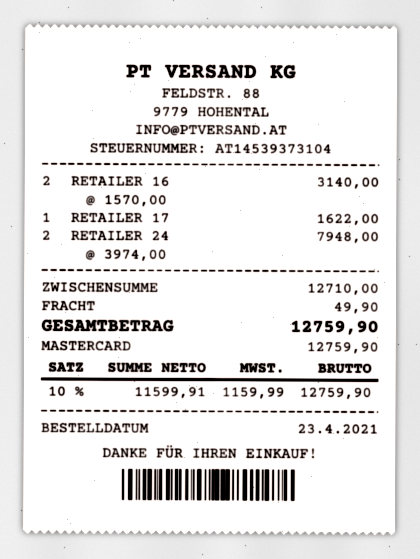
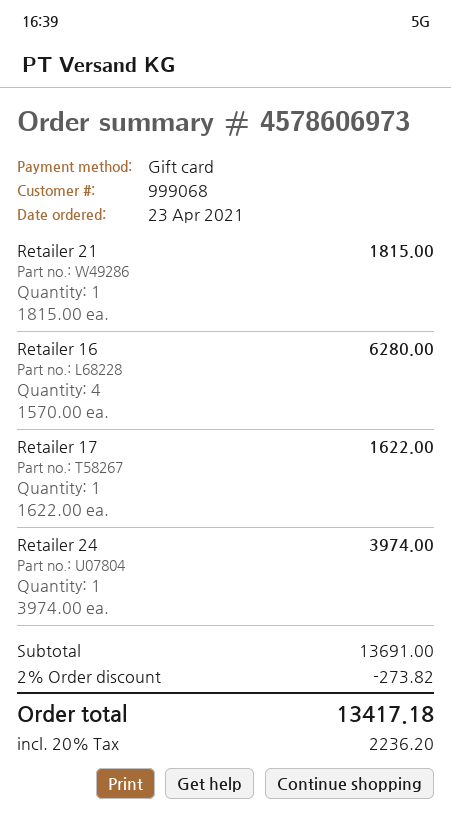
payment method: Mastercard -> gift card
RETAILER 16: 2 x 1570.00 = 3140.00 -> 4 x 1570.00 = 6280.00
RETAILER 24: 2 x 3974.00 = 7948.00 -> 1 x 3974.00 = 3974.00
Retailer 21: none -> 1 x 1815.00 = 1815.00
subtotal: 12710.00 -> 13691.00
discount: none -> 2% = 273.82
shipping: 49.90 -> none
tax: 10% = 1159.99 -> 20% = 2236.20
total: 12759.90 -> 13417.18

